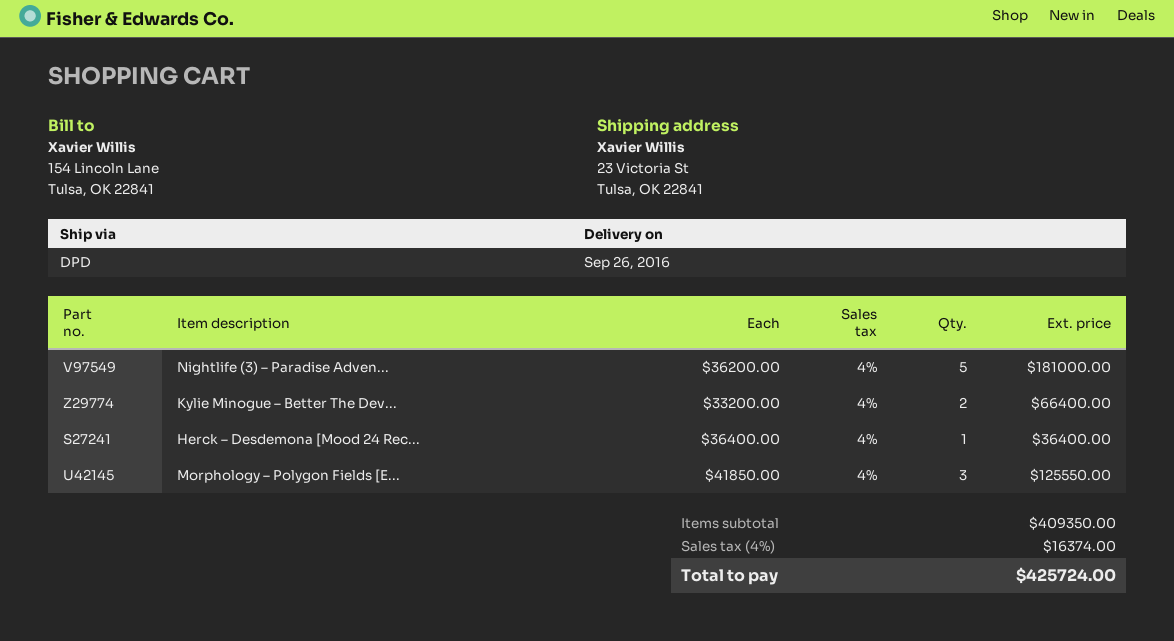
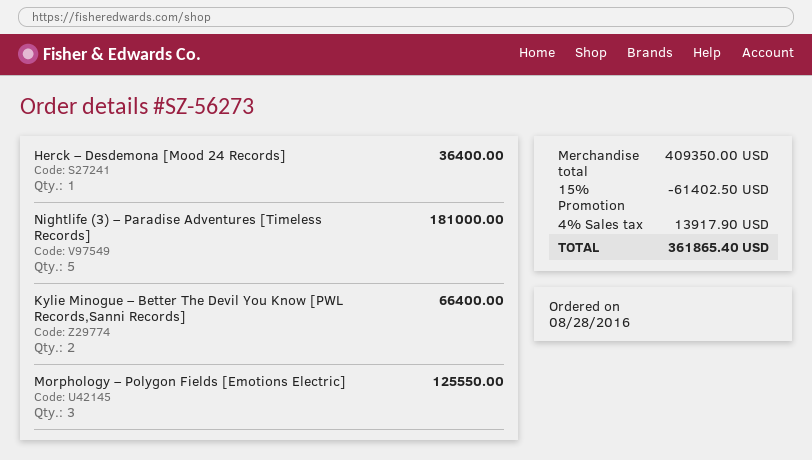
discount: none -> 15% = 61402.50
tax: 4% = 16374.00 -> 4% = 13917.90
total: 425724.00 -> 361865.40

